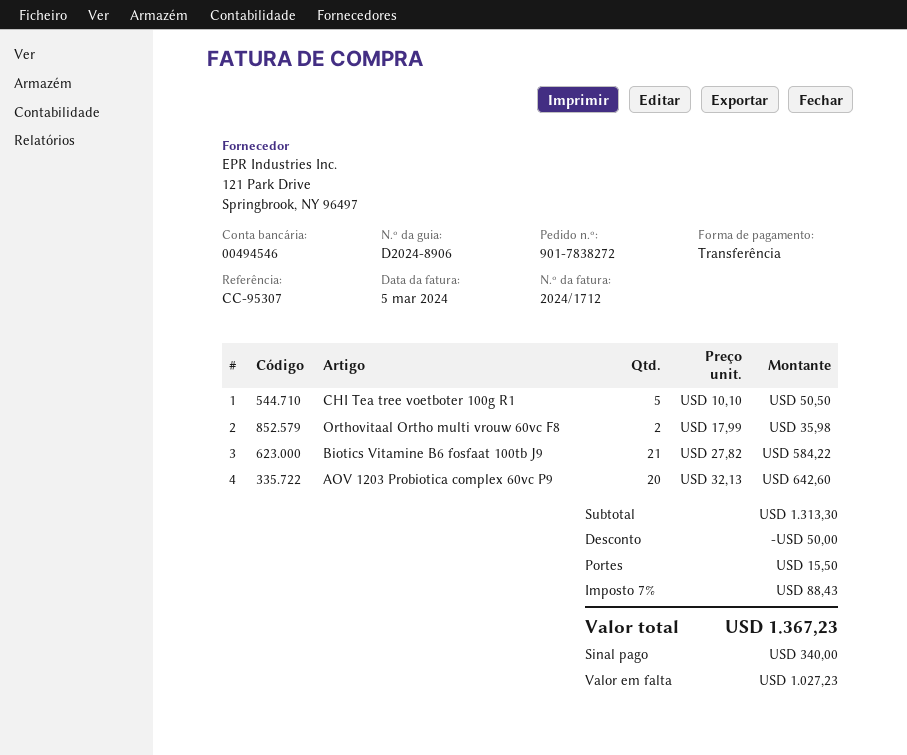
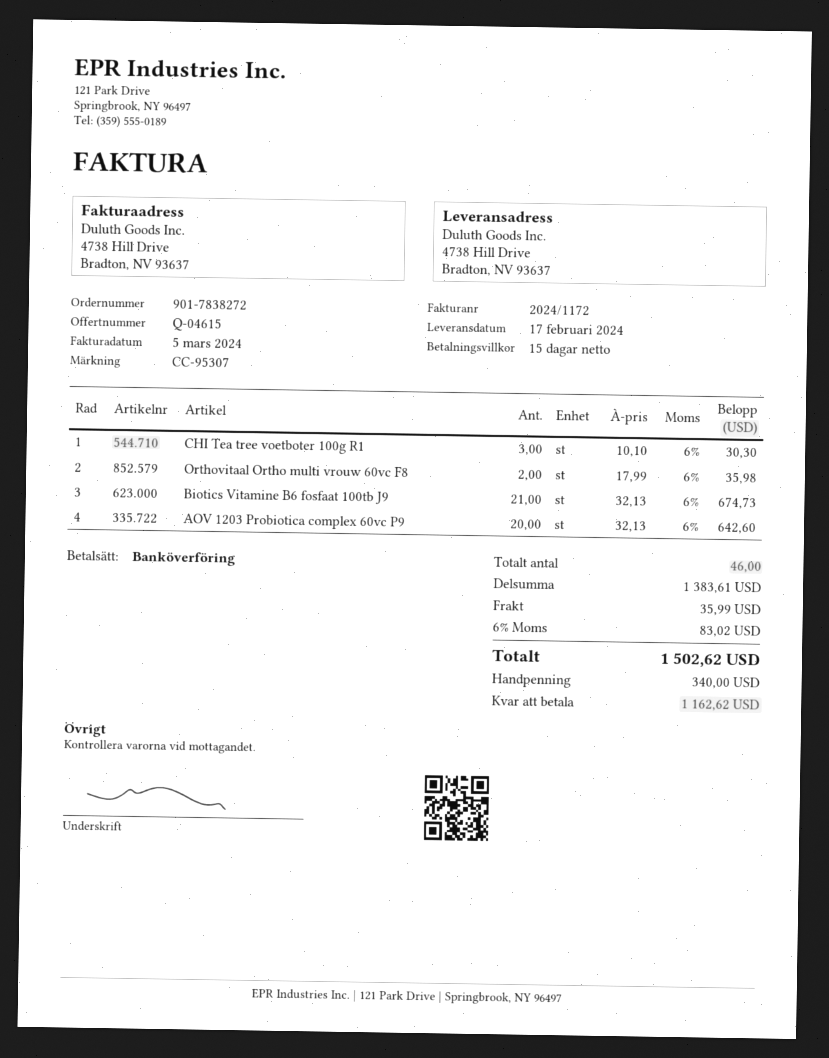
invoice number: 2024/1712 -> 2024/1172
CHI Tea tree voetboter 100g R1: 5 x 10.10 = 50.50 -> 3 x 10.10 = 30.30
Biotics Vitamine B6 fosfaat 100tb J9: 21 x 27.82 = 584.22 -> 21 x 32.13 = 674.73
subtotal: 1313.30 -> 1383.61
discount: 50.00 -> none
shipping: 15.50 -> 35.99
tax: 7% = 88.43 -> 6% = 83.02
total: 1367.23 -> 1502.62
balance: 1027.23 -> 1162.62

